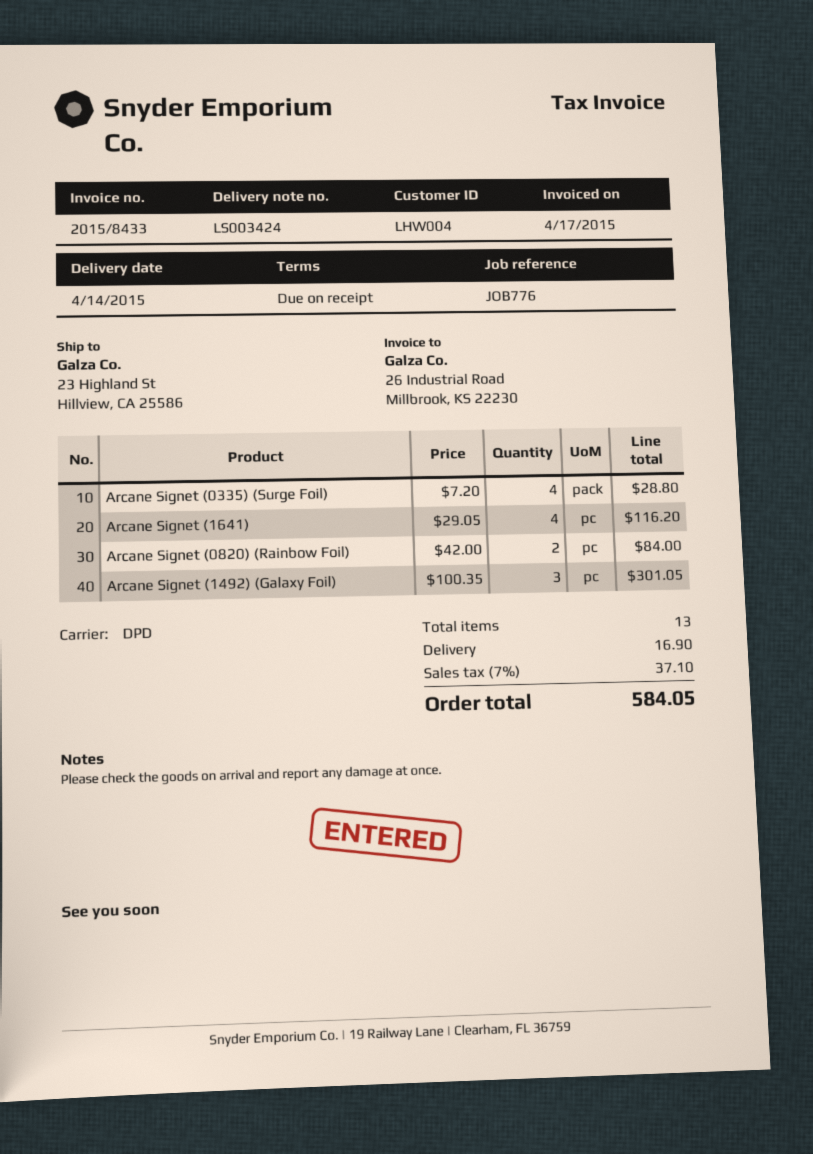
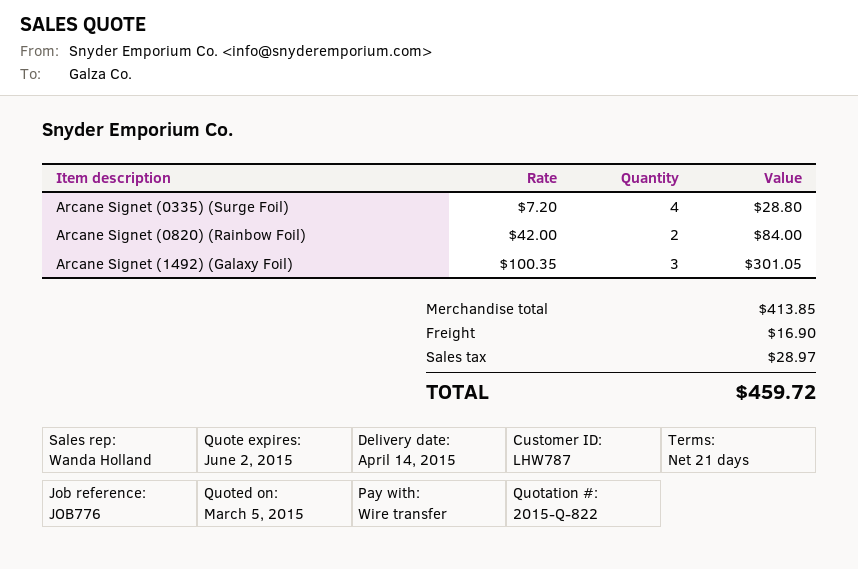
payment terms: on receipt -> 21 days
customer number: LHW004 -> LHW787
Arcane Signet (1641): 4 x 29.05 = 116.20 -> none
tax: 37.10 -> 28.97
total: 584.05 -> 459.72

